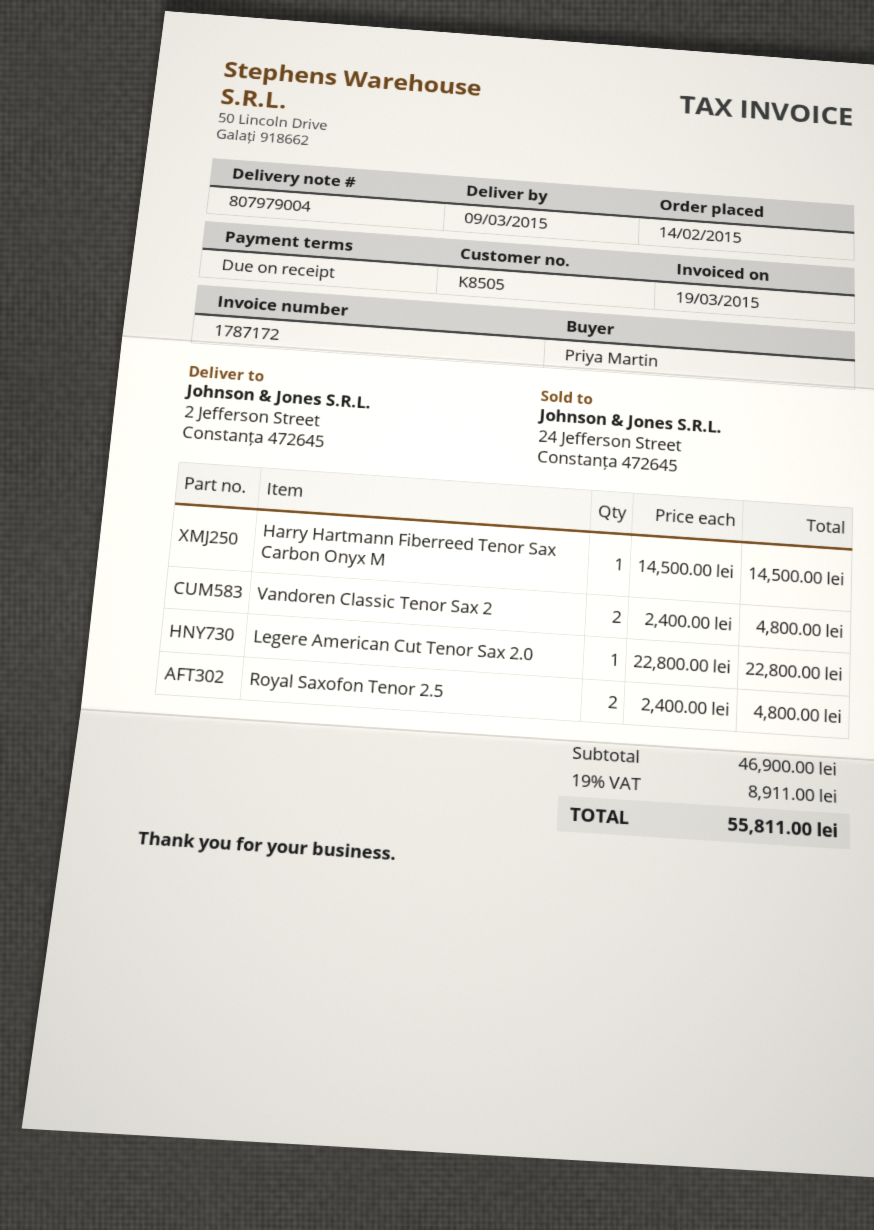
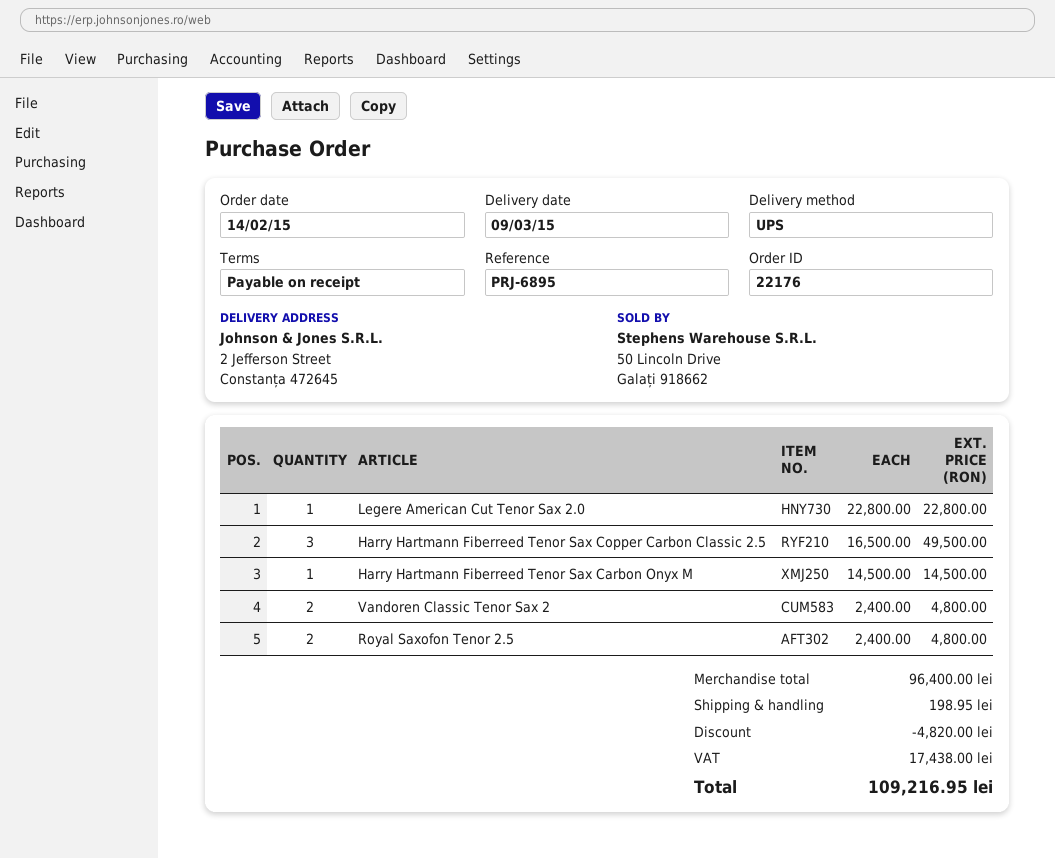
Harry Hartmann Fiberreed Tenor Sax Copper Carbon Classic 2.5: none -> 3 x 16500.00 = 49500.00
subtotal: 46900.00 -> 96400.00
discount: none -> 4820.00
shipping: none -> 198.95
tax: 8911.00 -> 17438.00
total: 55811.00 -> 109216.95

